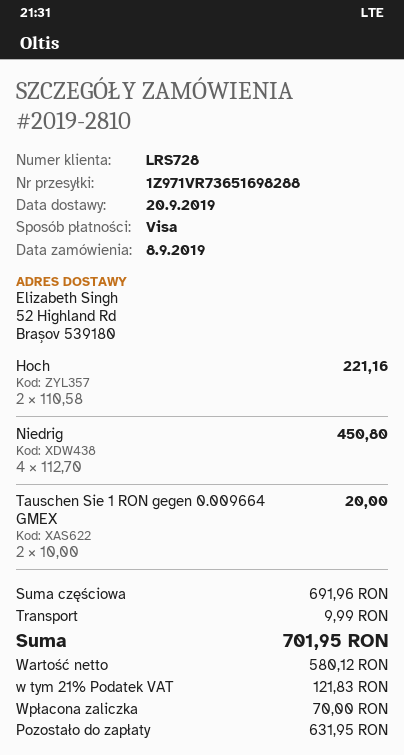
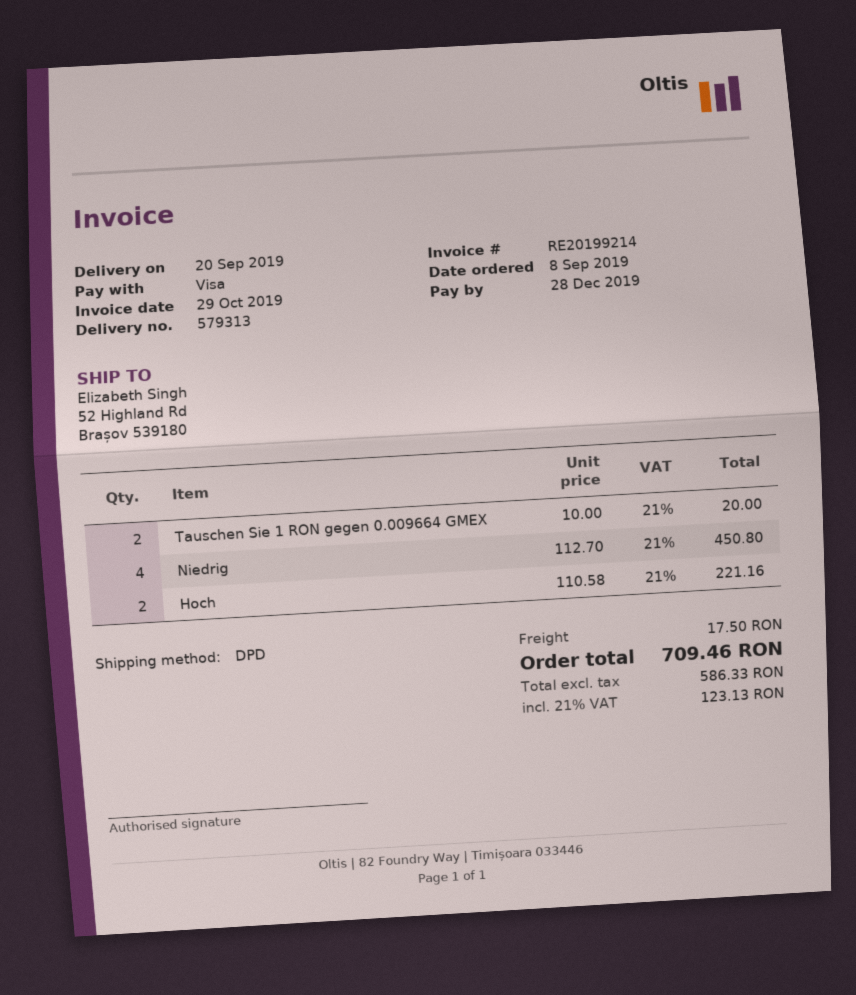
shipping: 9.99 -> 17.50
net: 580.12 -> 586.33
tax: 21% = 121.83 -> 21% = 123.13
total: 701.95 -> 709.46

